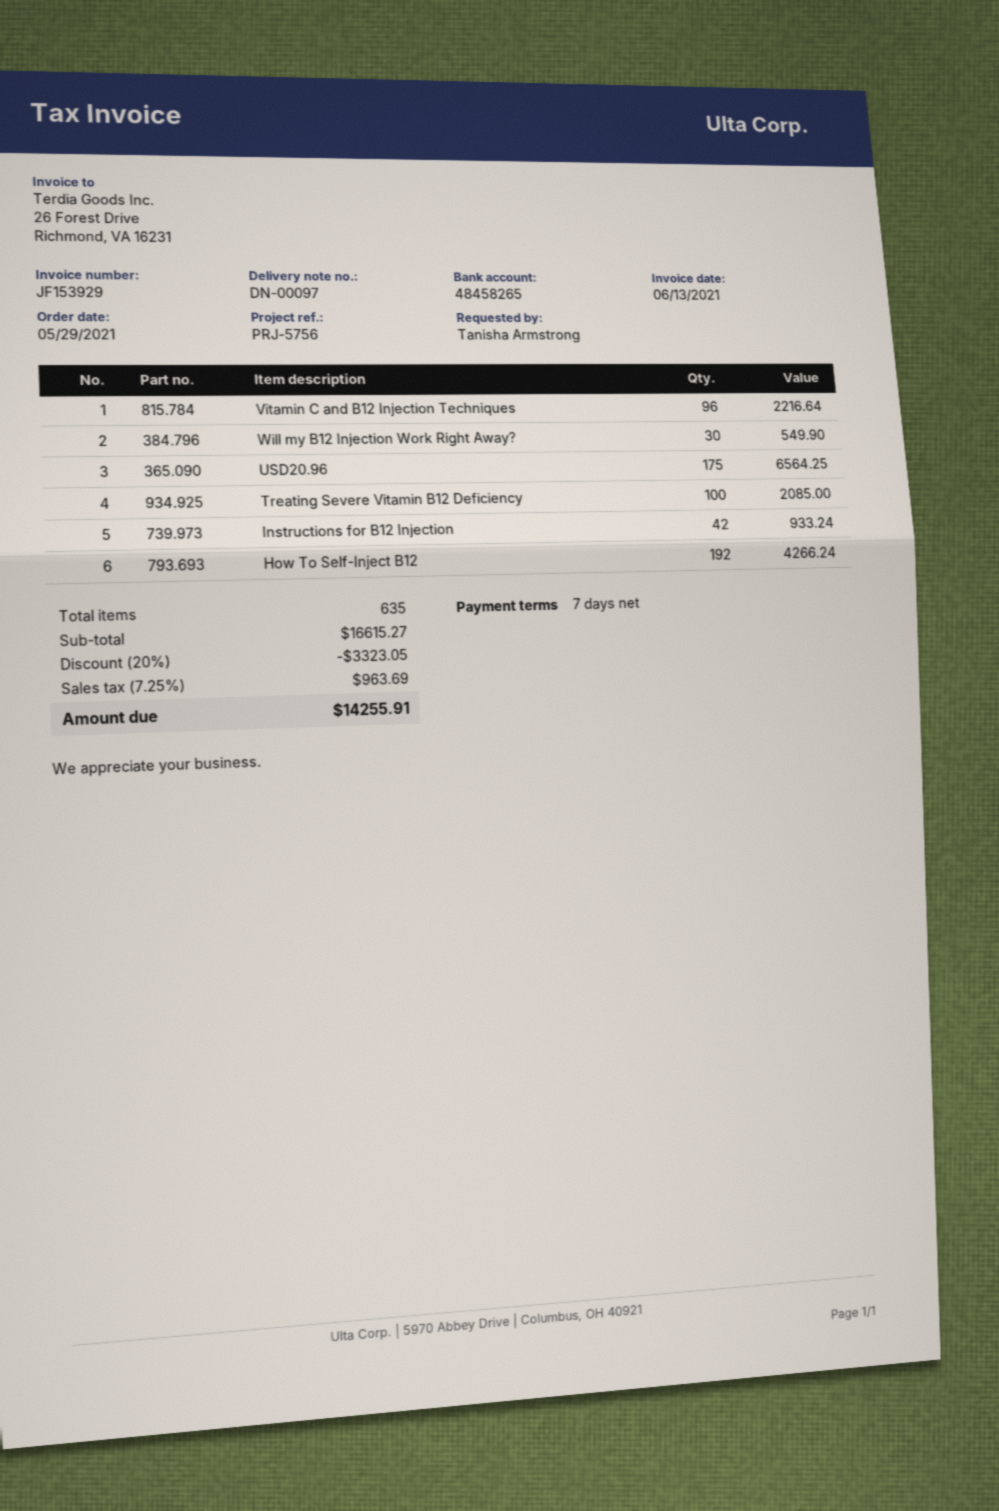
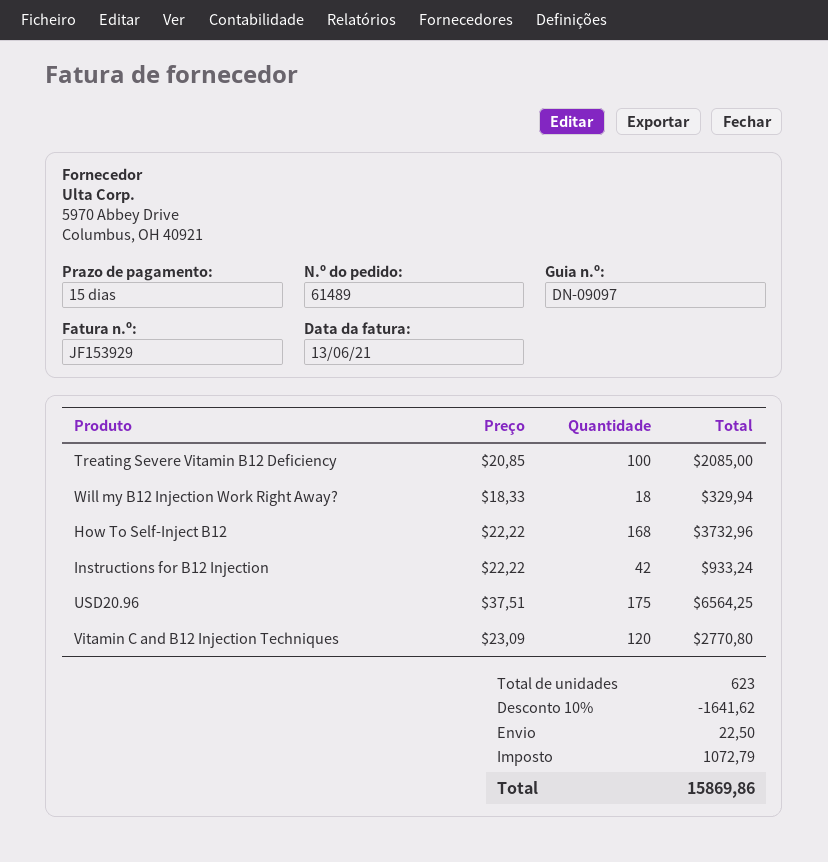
delivery note number: DN-00097 -> DN-09097
payment terms: 7 days -> 15 days
Vitamin C and B12 Injection Techniques: 96 for 2216.64 -> 120 for 2770.80
Will my B12 Injection Work Right Away?: 30 for 549.90 -> 18 for 329.94
How To Self-Inject B12: 192 for 4266.24 -> 168 for 3732.96
total quantity: 635 -> 623
discount: 20% = 3323.05 -> 10% = 1641.62
shipping: none -> 22.50
tax: 963.69 -> 1072.79
total: 14255.91 -> 15869.86

